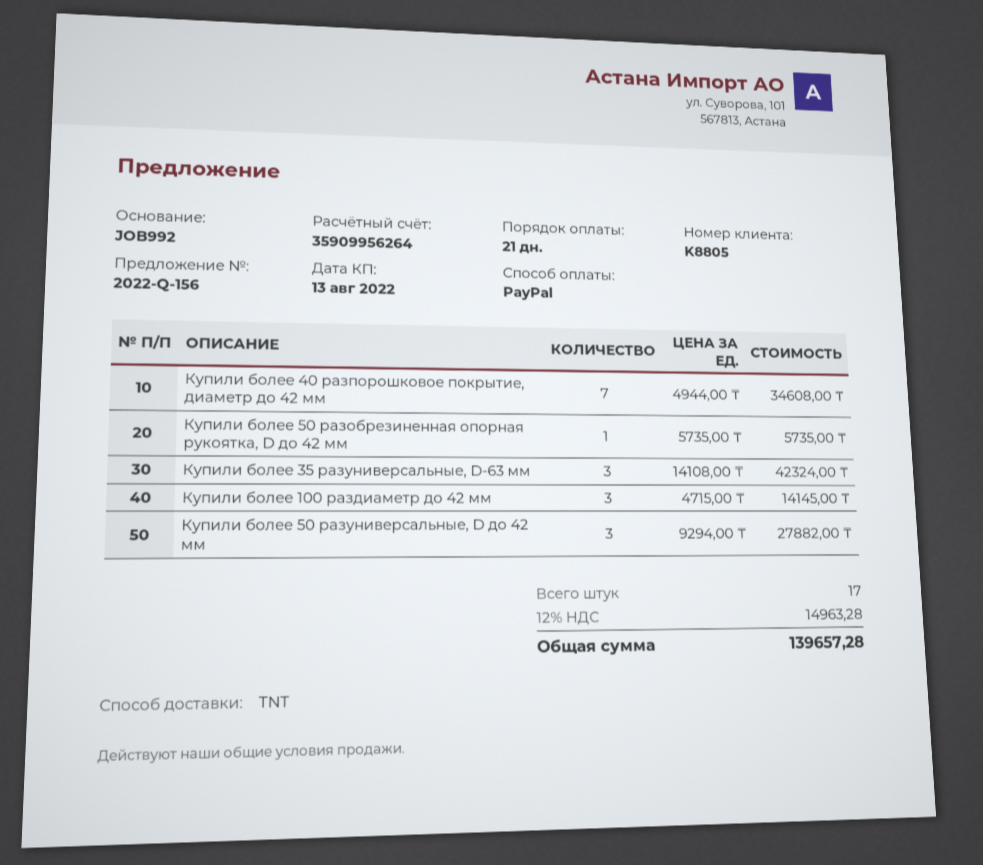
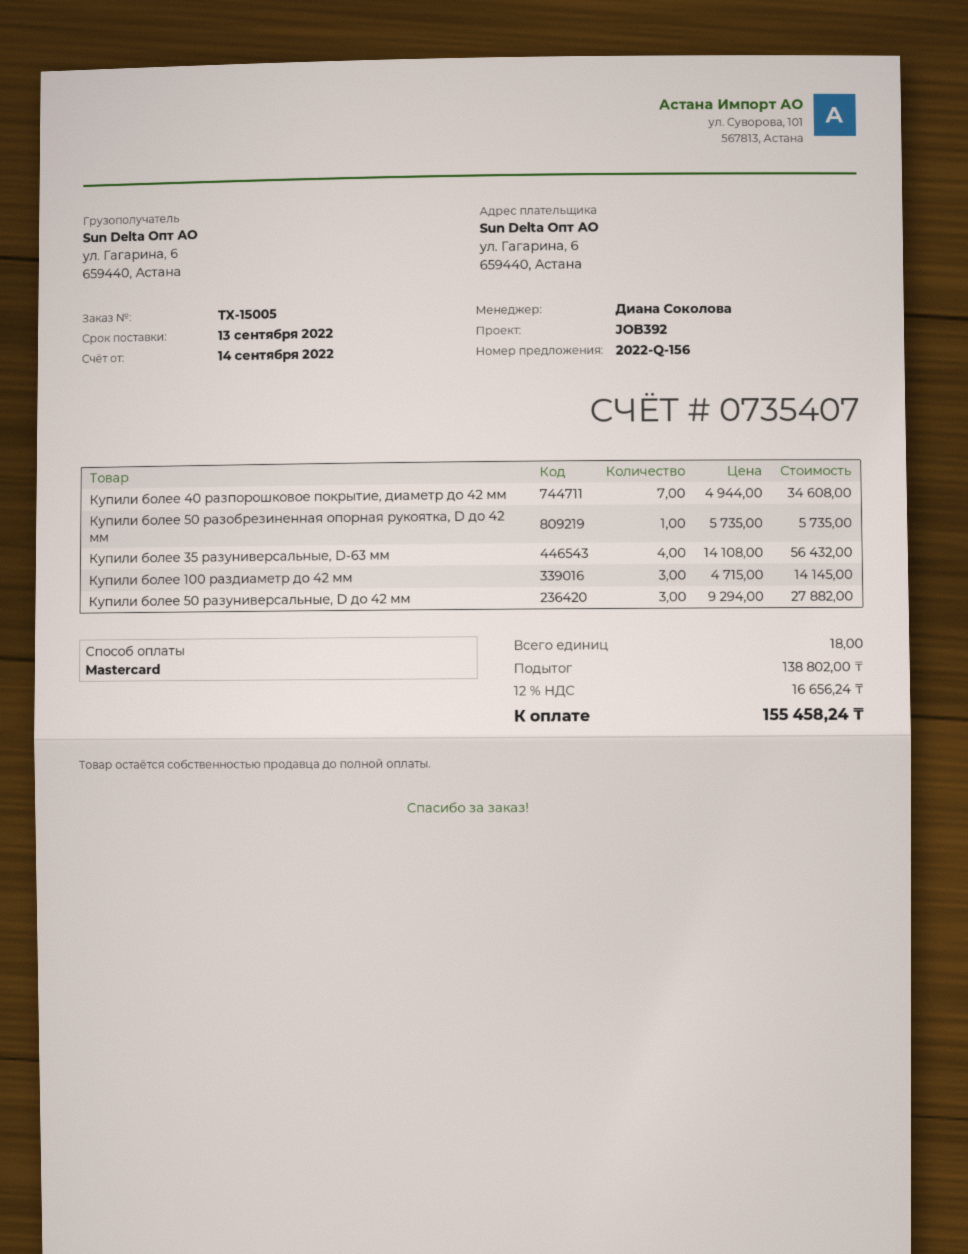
reference: JOB992 -> JOB392
payment method: PayPal -> Mastercard
Купили более 35 разуниверсальные, D-63 мм: 3 x 14108.00 = 42324.00 -> 4 x 14108.00 = 56432.00
total quantity: 17 -> 18
tax: 12% = 14963.28 -> 12% = 16656.24
total: 139657.28 -> 155458.24

